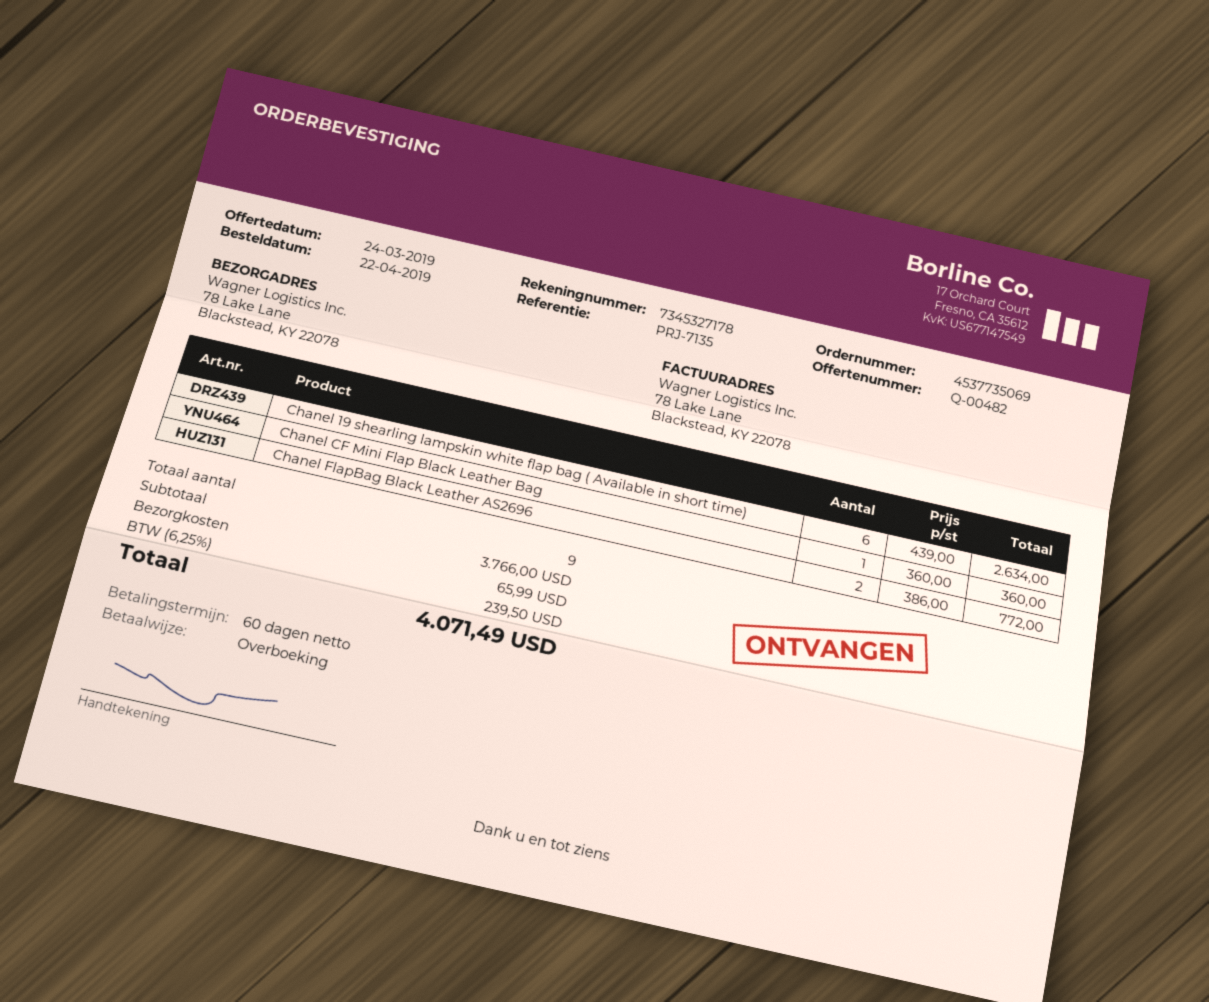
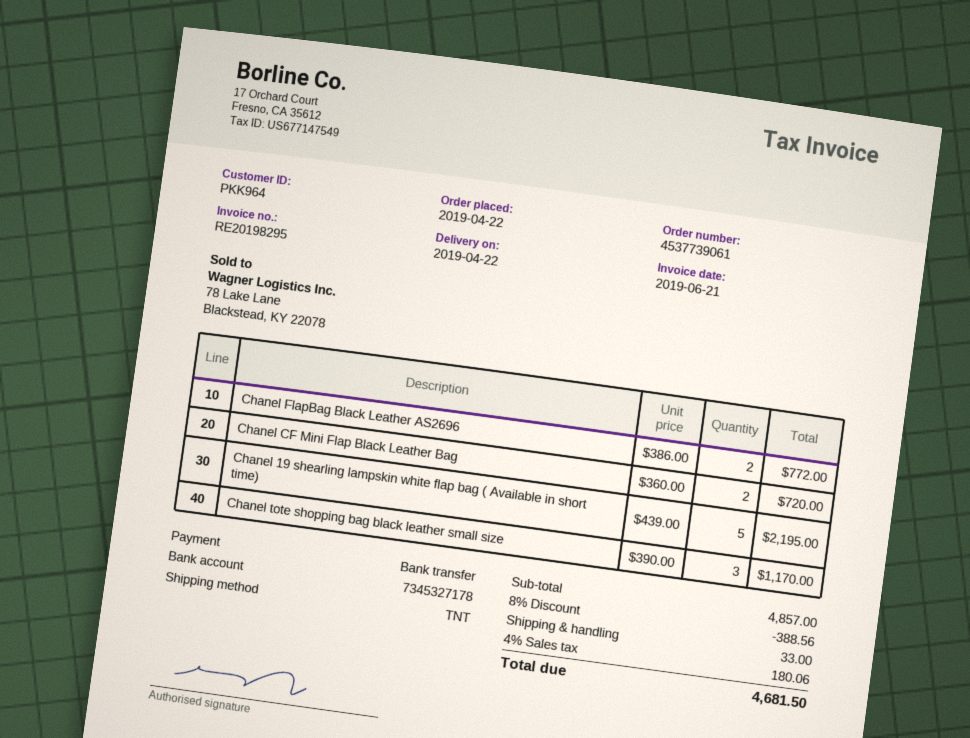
order number: 4537735069 -> 4537739061
Chanel 19 shearling lampskin white flap bag ( Available in short time): 6 x 439.00 = 2634.00 -> 5 x 439.00 = 2195.00
Chanel CF Mini Flap Black Leather Bag: 1 x 360.00 = 360.00 -> 2 x 360.00 = 720.00
Chanel tote shopping bag black leather small size: none -> 3 x 390.00 = 1170.00
subtotal: 3766.00 -> 4857.00
discount: none -> 8% = 388.56
shipping: 65.99 -> 33.00
tax: 6.25% = 239.50 -> 4% = 180.06
total: 4071.49 -> 4681.50

